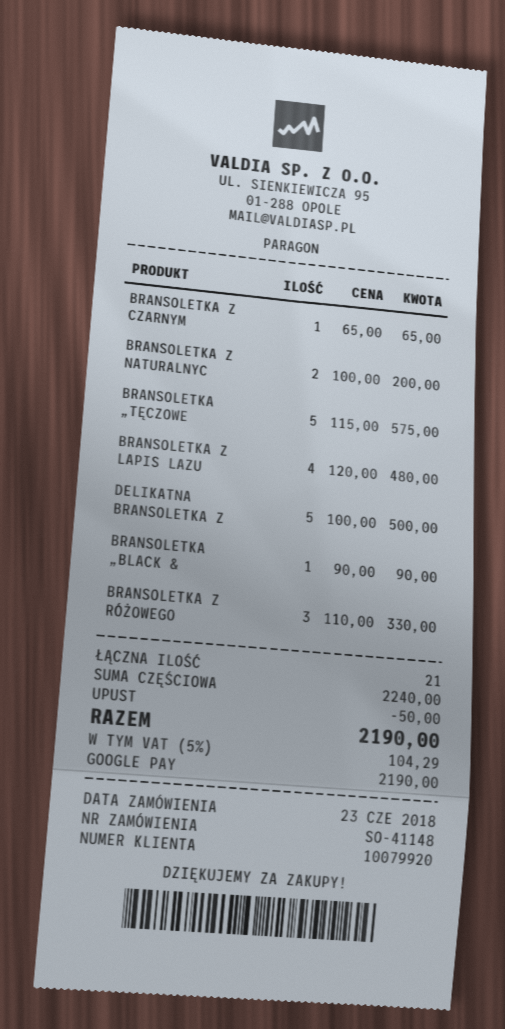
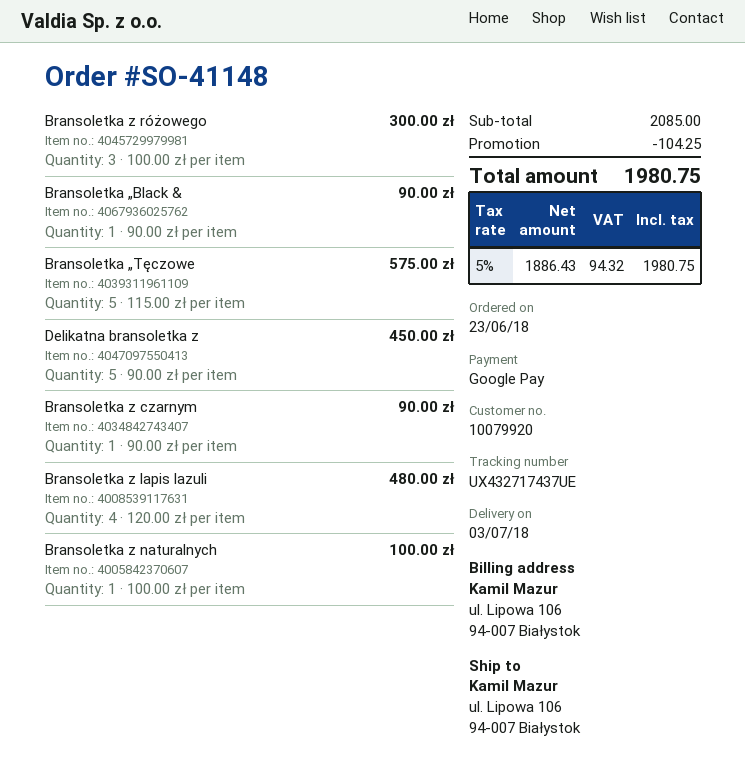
BRANSOLETKA Z CZARNYM: 1 x 65.00 = 65.00 -> 1 x 90.00 = 90.00
BRANSOLETKA Z NATURALNYC: 2 x 100.00 = 200.00 -> 1 x 100.00 = 100.00
DELIKATNA BRANSOLETKA Z: 5 x 100.00 = 500.00 -> 5 x 90.00 = 450.00
BRANSOLETKA Z RÓŻOWEGO: 3 x 110.00 = 330.00 -> 3 x 100.00 = 300.00
subtotal: 2240.00 -> 2085.00
discount: 50.00 -> 104.25
tax: 5% = 104.29 -> 5% = 94.32
total: 2190.00 -> 1980.75

